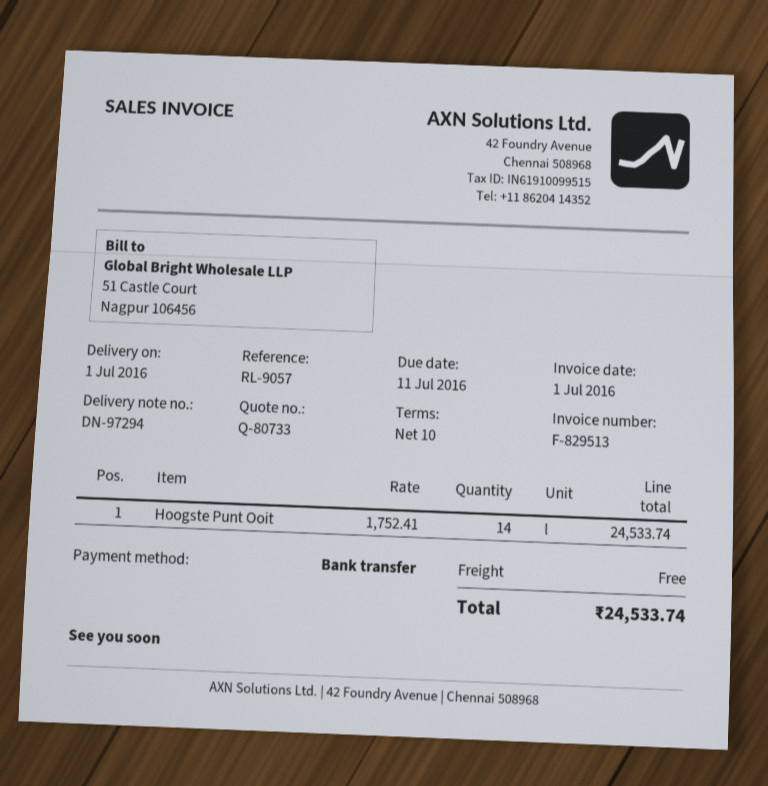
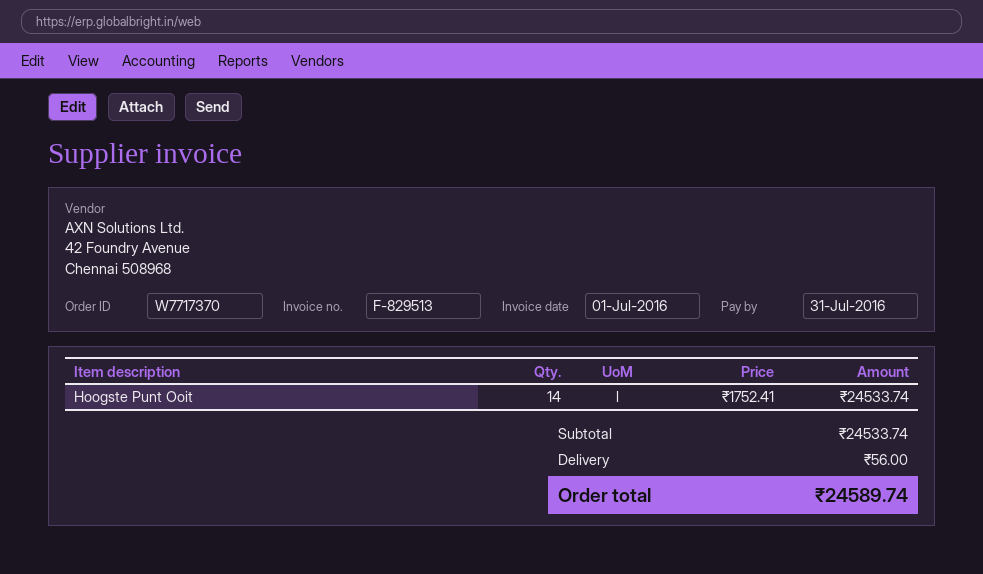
due date: 2016-07-11 -> 2016-07-31
shipping: 0.00 -> 56.00
total: 24533.74 -> 24589.74

